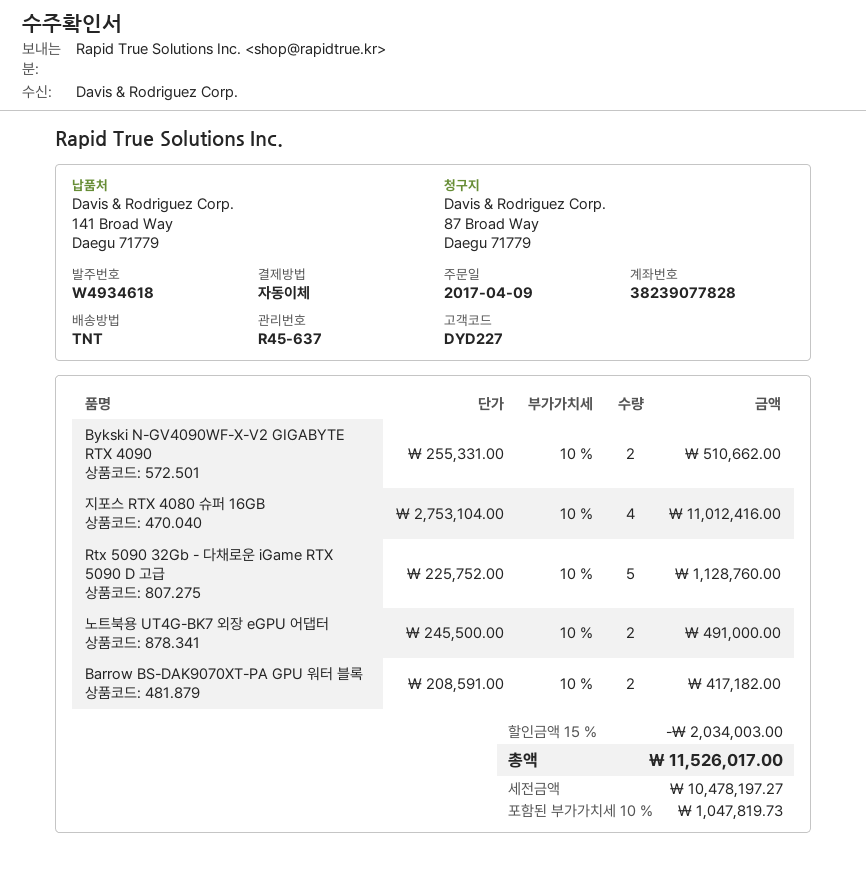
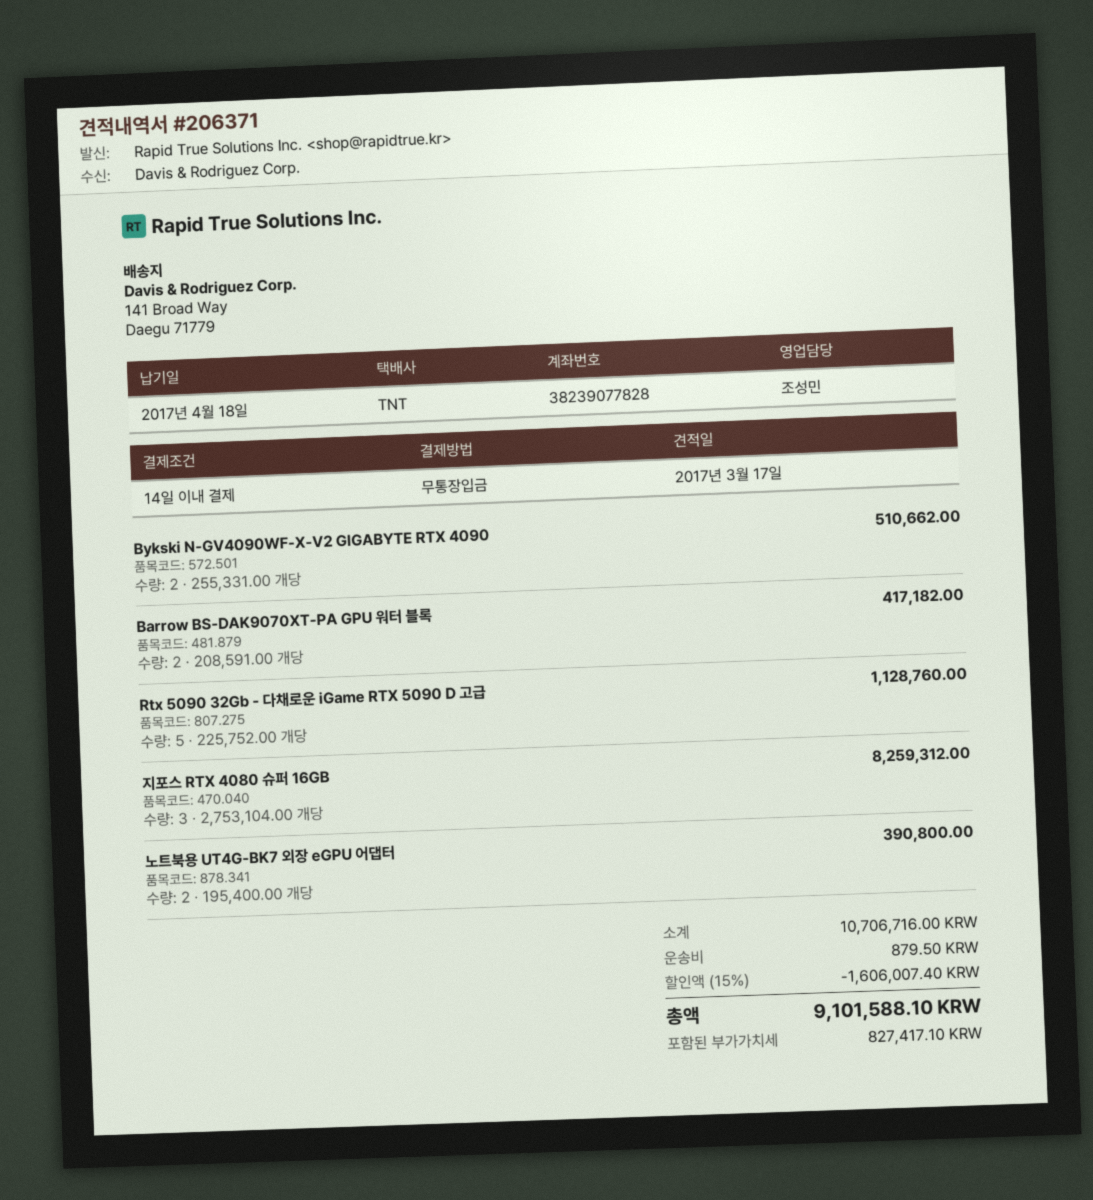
payment method: direct debit -> bank transfer
지포스 RTX 4080 슈퍼 16GB: 4 x 2753104.00 = 11012416.00 -> 3 x 2753104.00 = 8259312.00
노트북용 UT4G-BK7 외장 eGPU 어댑터: 2 x 245500.00 = 491000.00 -> 2 x 195400.00 = 390800.00
discount: 15% = 2034003.00 -> 15% = 1606007.40
shipping: none -> 879.50
tax: 1047819.73 -> 827417.10
total: 11526017.00 -> 9101588.10

